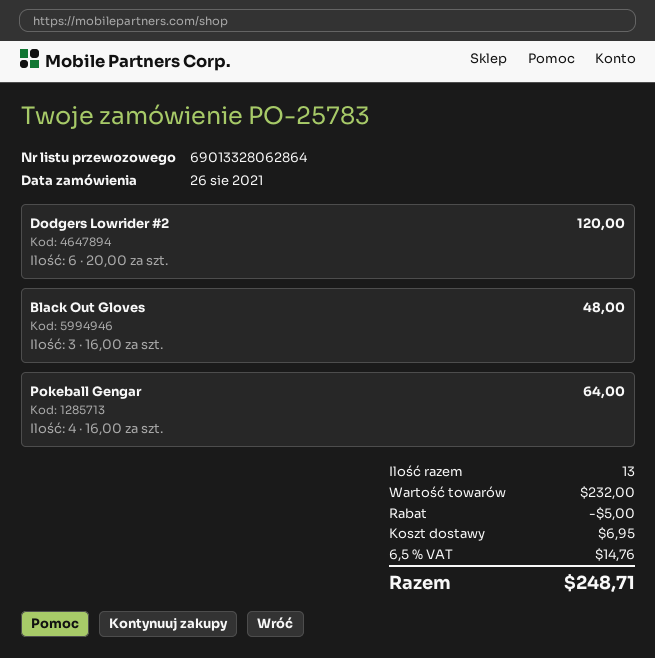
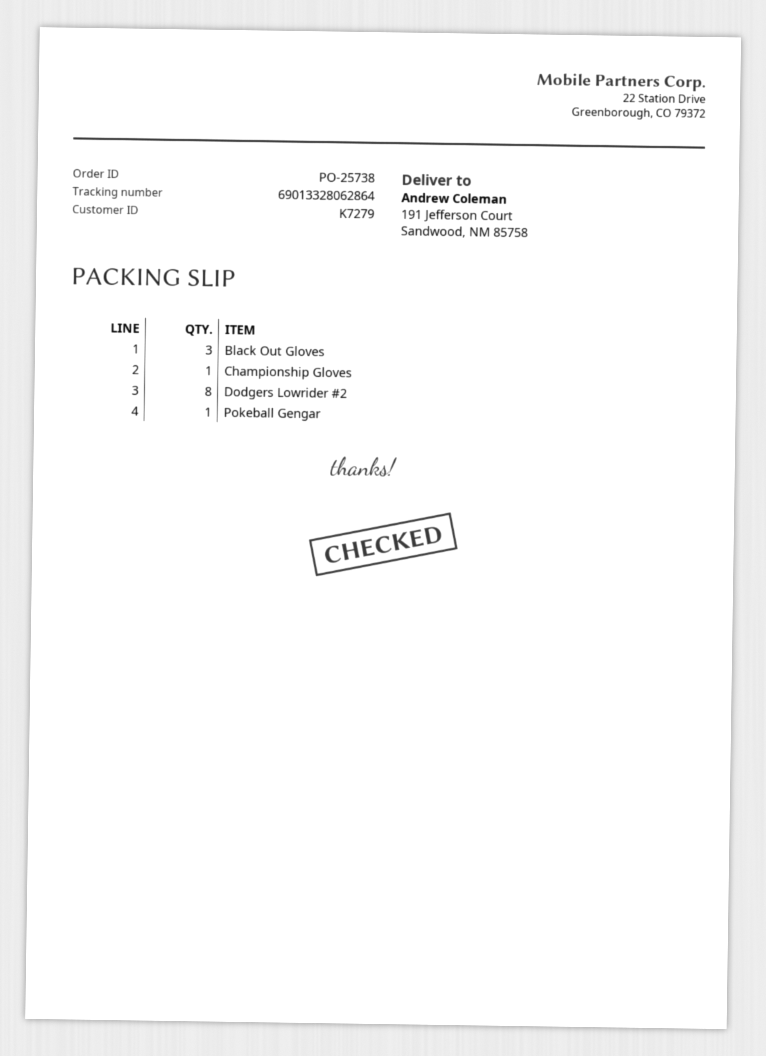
order number: PO-25783 -> PO-25738
Dodgers Lowrider #2: 6 -> 8
Pokeball Gengar: 4 -> 1
Championship Gloves: none -> 1

